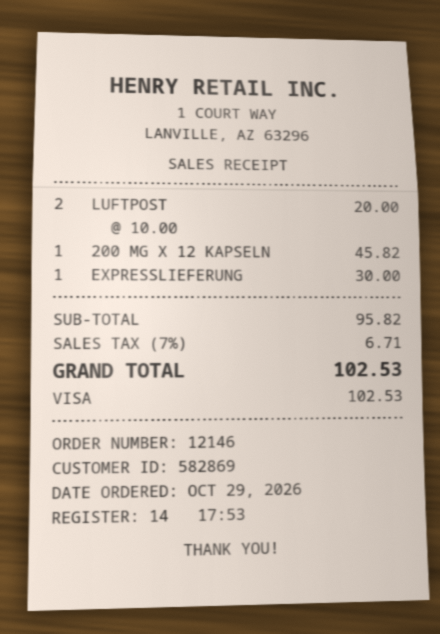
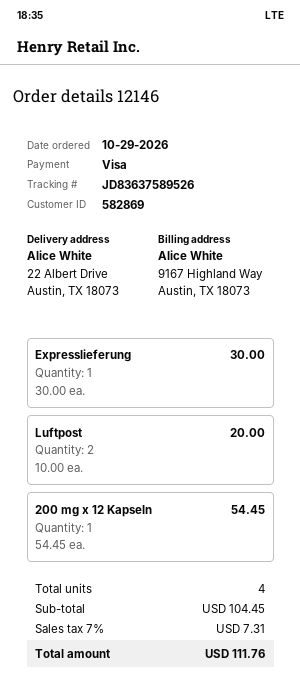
200 MG X 12 KAPSELN: 1 x 45.82 = 45.82 -> 1 x 54.45 = 54.45
subtotal: 95.82 -> 104.45
tax: 7% = 6.71 -> 7% = 7.31
total: 102.53 -> 111.76

